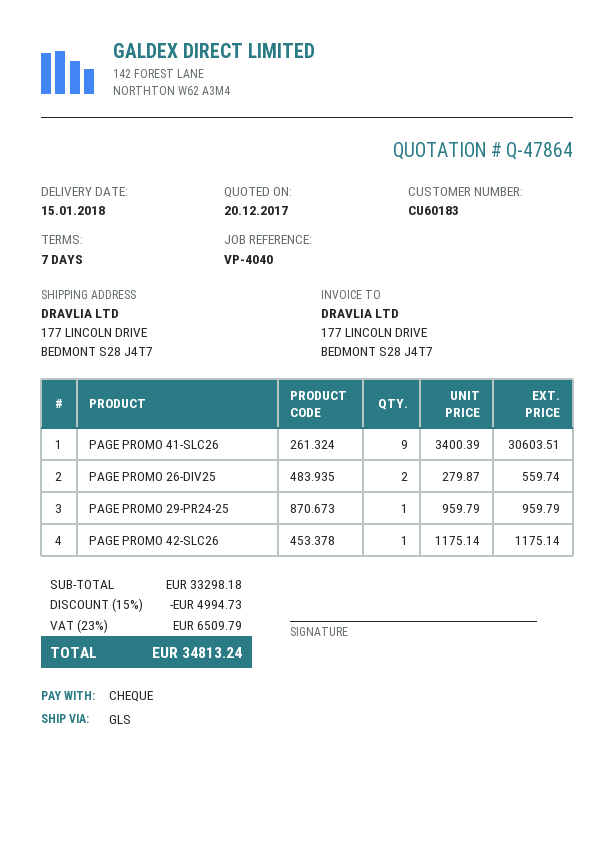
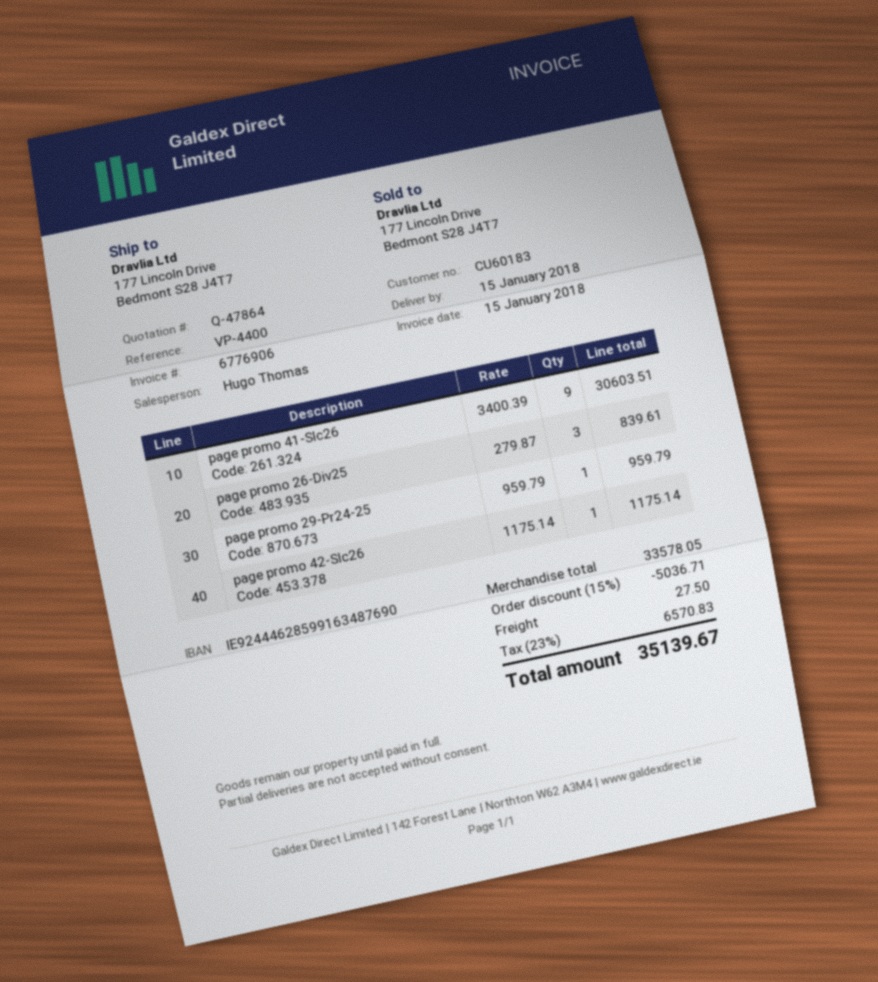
reference: VP-4040 -> VP-4400
PAGE PROMO 26-DIV25: 2 x 279.87 = 559.74 -> 3 x 279.87 = 839.61
subtotal: 33298.18 -> 33578.05
discount: 15% = 4994.73 -> 15% = 5036.71
shipping: none -> 27.50
tax: 23% = 6509.79 -> 23% = 6570.83
total: 34813.24 -> 35139.67

